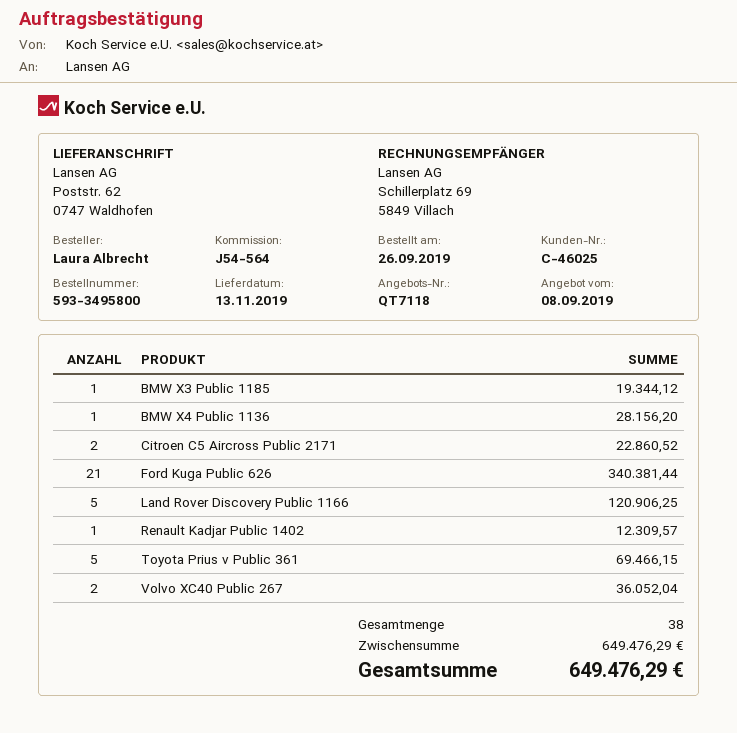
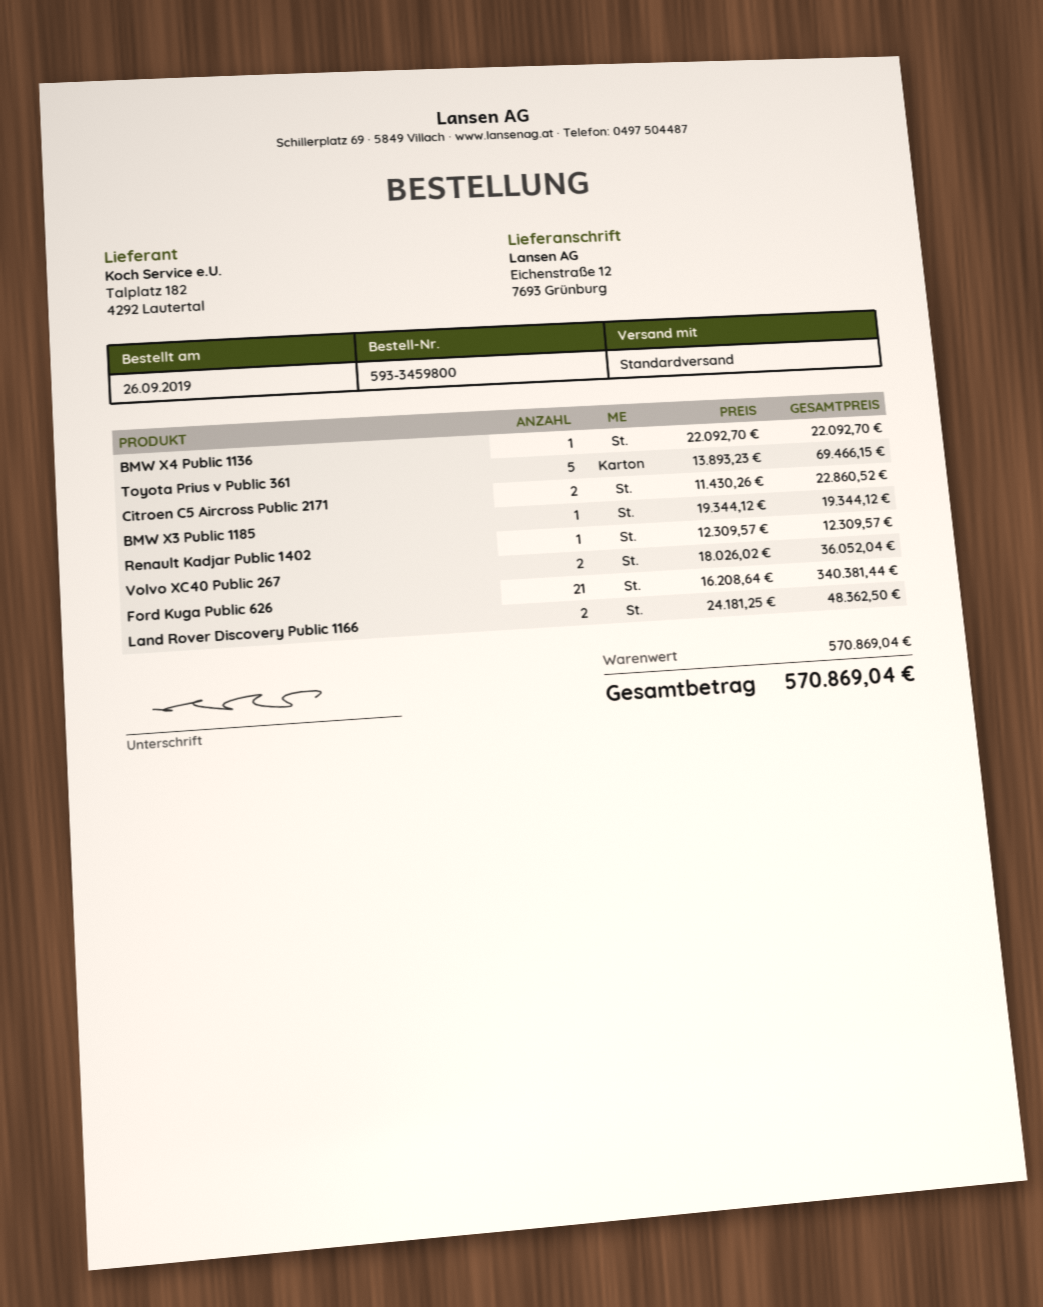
order number: 593-3495800 -> 593-3459800
ship to: Poststr. 62, 0747 Waldhofen -> Eichenstraße 12, 7693 Grünburg
BMW X4 Public 1136: 1 for 28156.20 -> 1 for 22092.70
Land Rover Discovery Public 1166: 5 for 120906.25 -> 2 for 48362.50
subtotal: 649476.29 -> 570869.04
total: 649476.29 -> 570869.04

